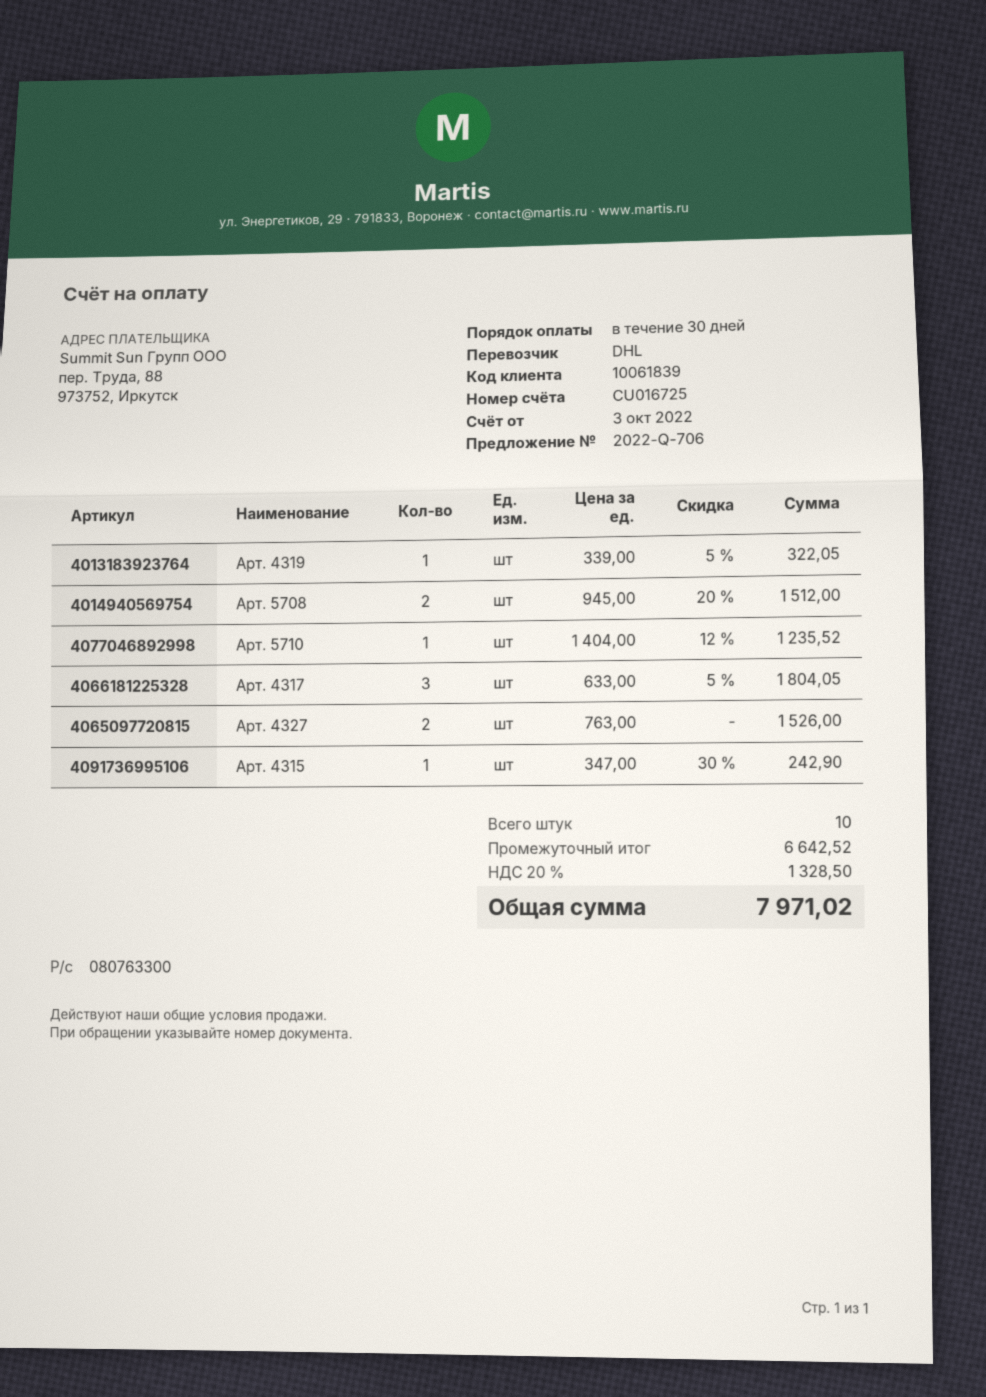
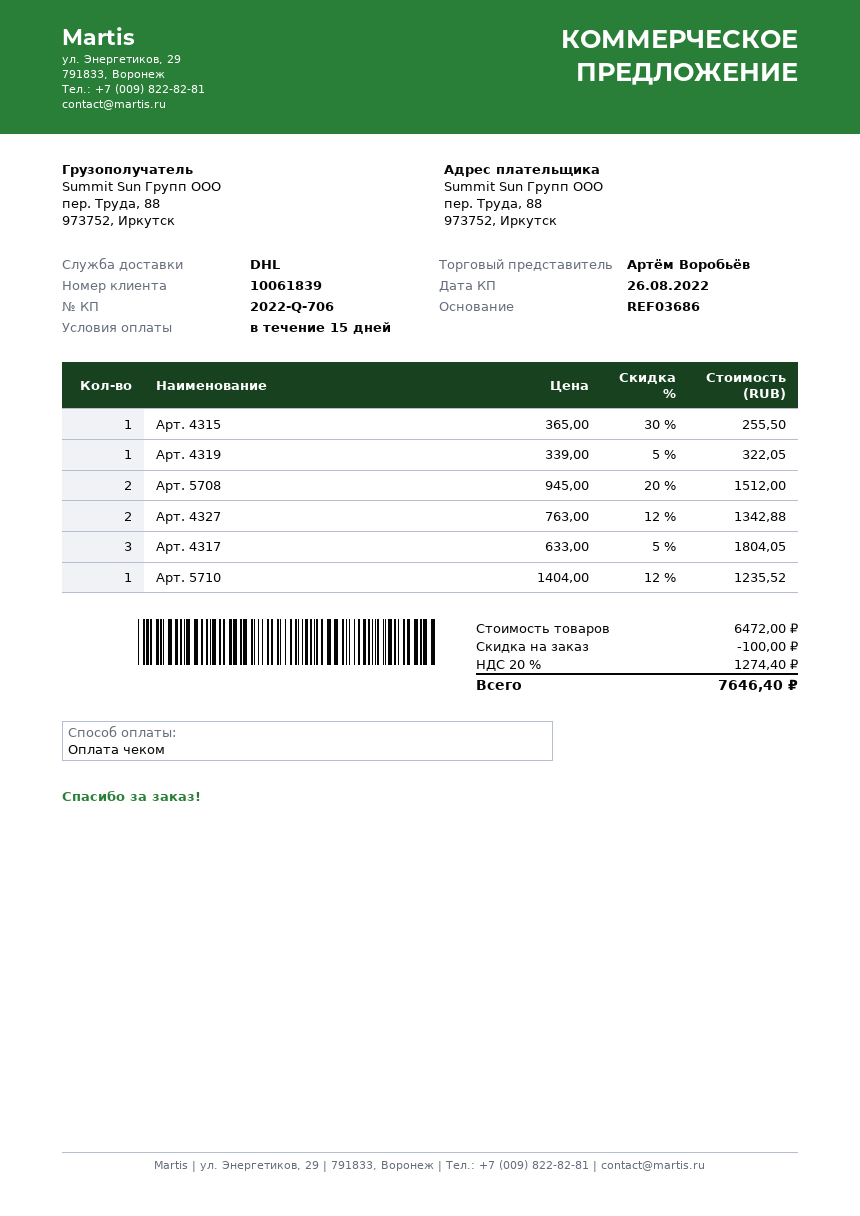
payment terms: 30 days -> 15 days
Арт. 4327: 2 x 763.00 = 1526.00 -> 2 x 763.00 - 12% = 1342.88
Арт. 4315: 1 x 347.00 - 30% = 242.90 -> 1 x 365.00 - 30% = 255.50
subtotal: 6642.52 -> 6472.00
discount: none -> 100.00
tax: 20% = 1328.50 -> 20% = 1274.40
total: 7971.02 -> 7646.40

